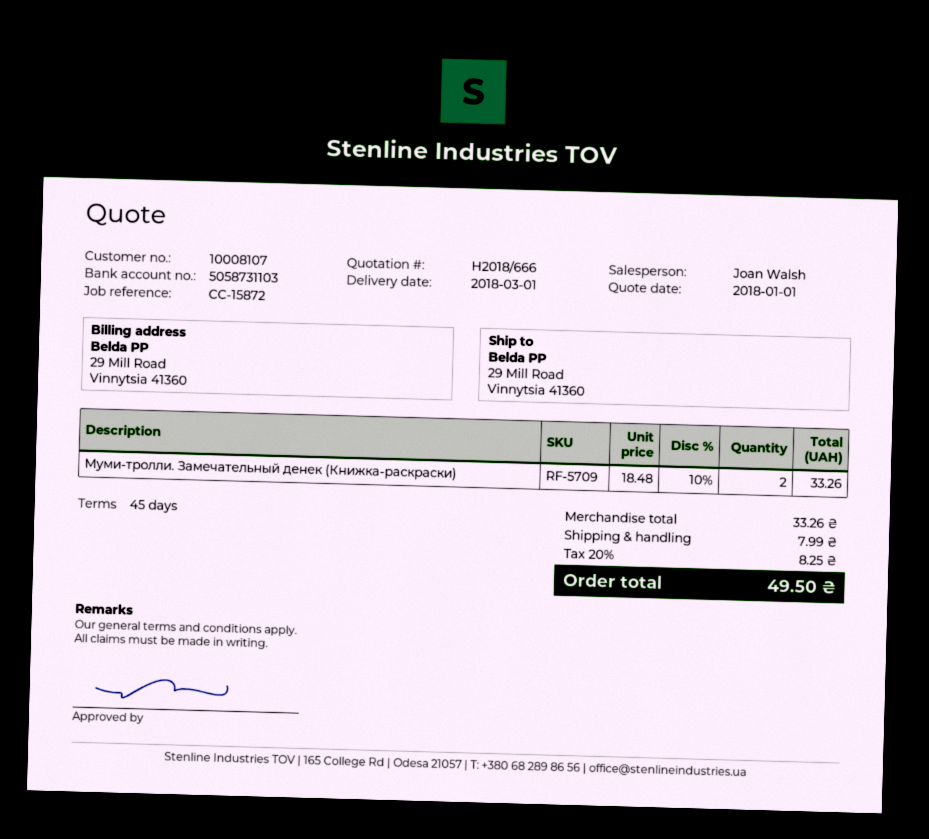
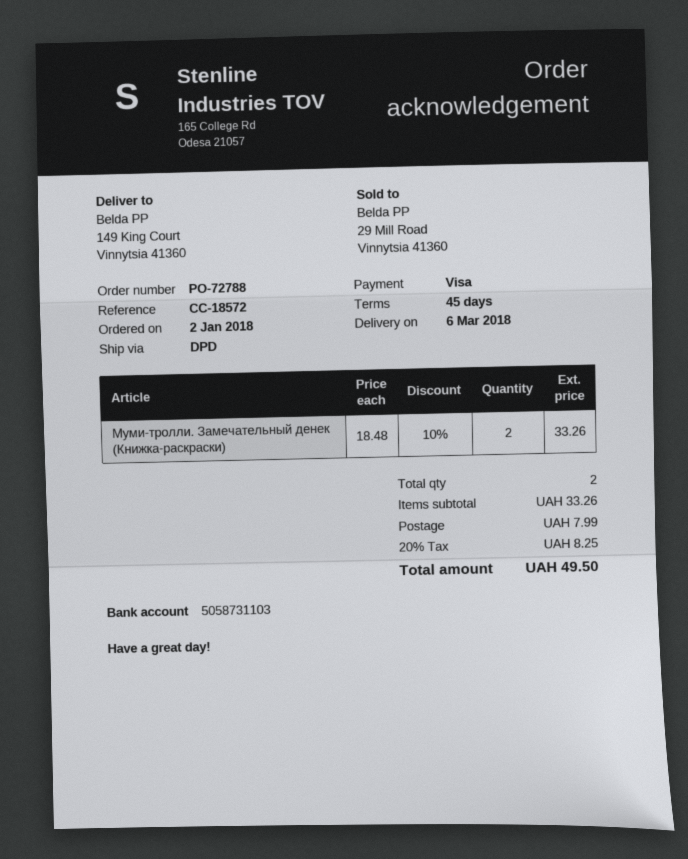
delivery date: 2018-03-01 -> 2018-03-06
reference: CC-15872 -> CC-18572
ship to: 29 Mill Road, Vinnytsia 41360 -> 149 King Court, Vinnytsia 41360

